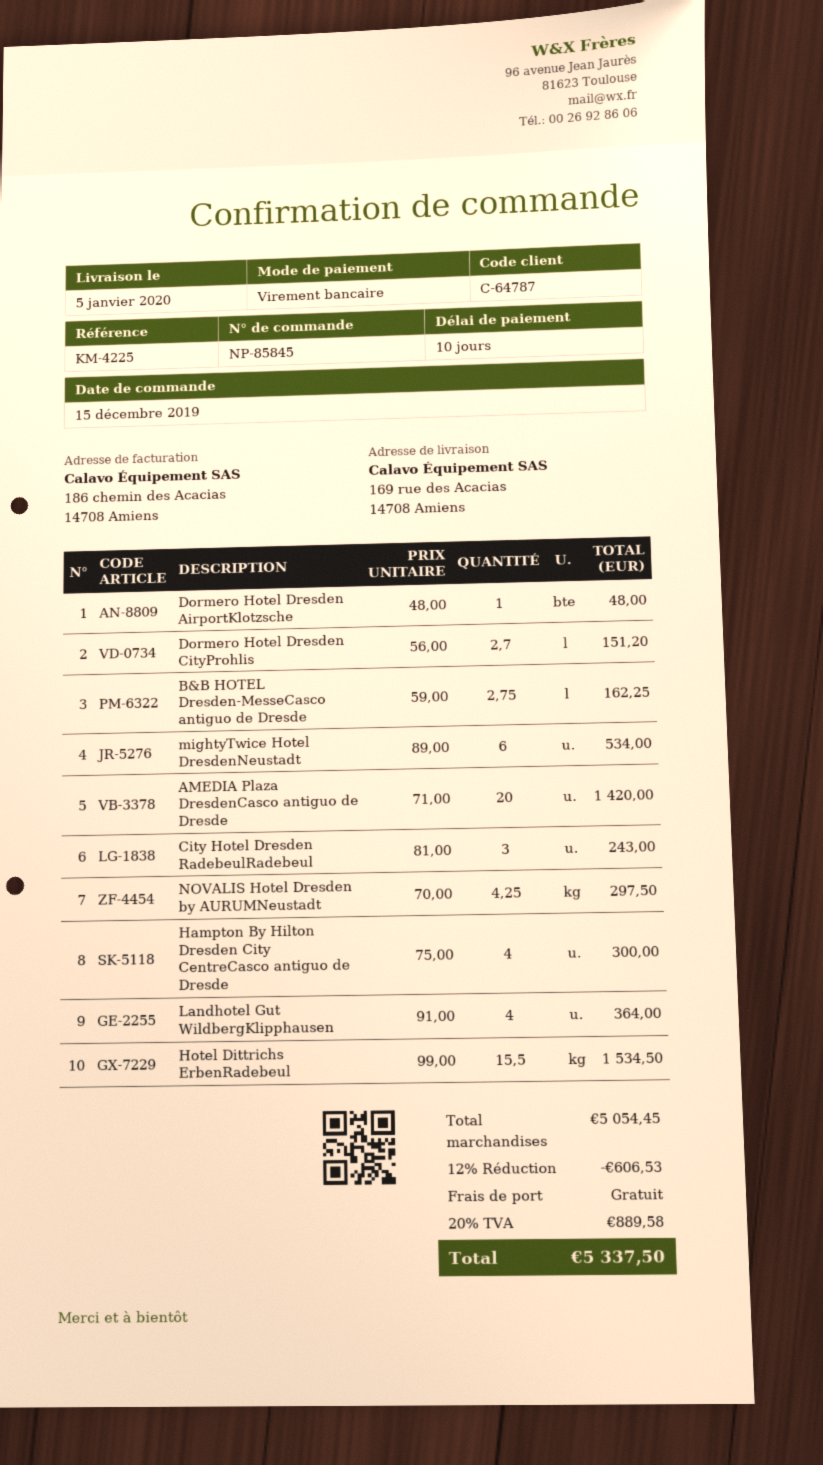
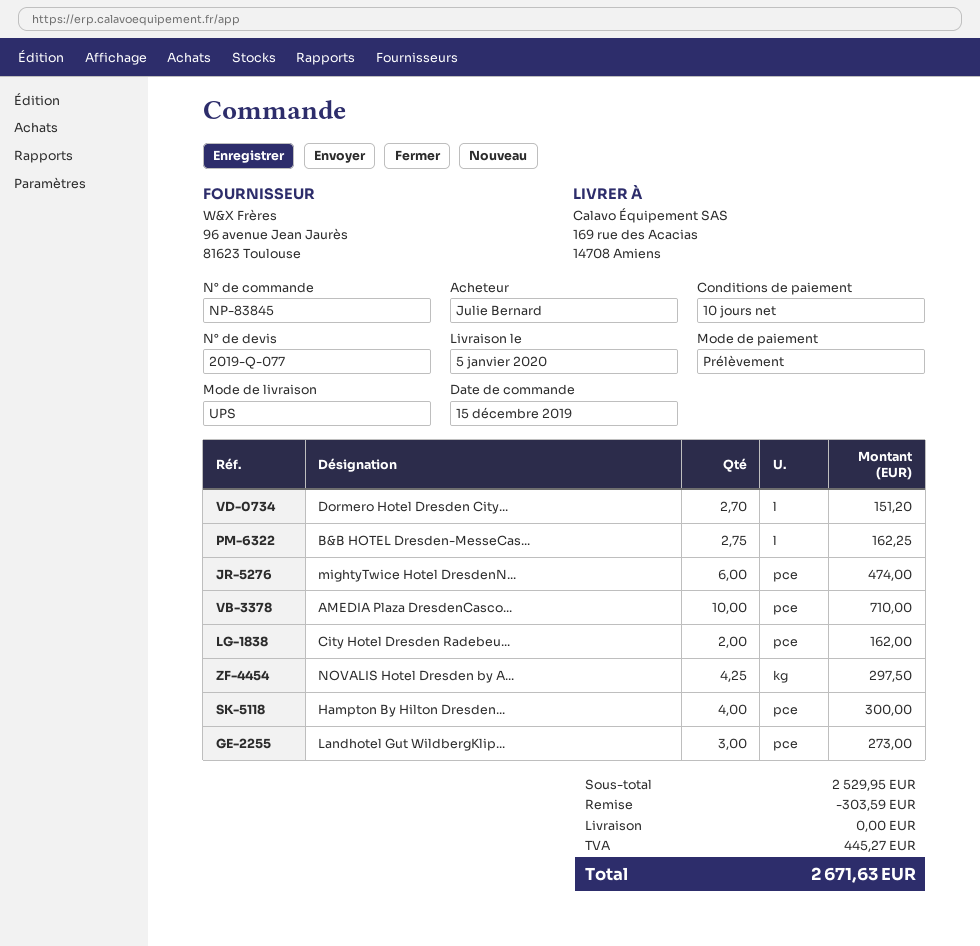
order number: NP-85845 -> NP-83845
payment method: bank transfer -> direct debit
Dormero Hotel Dresden AirportKlotzsche: 1 for 48.00 -> none
mightyTwice Hotel DresdenNeustadt: 6 for 534.00 -> 6 for 474.00
AMEDIA Plaza DresdenCasco antiguo de Dresde: 20 for 1420.00 -> 10 for 710.00
City Hotel Dresden RadebeulRadebeul: 3 for 243.00 -> 2 for 162.00
Landhotel Gut WildbergKlipphausen: 4 for 364.00 -> 3 for 273.00
Hotel Dittrichs ErbenRadebeul: 15.5 for 1534.50 -> none
subtotal: 5054.45 -> 2529.95
discount: 606.53 -> 303.59
tax: 889.58 -> 445.27
total: 5337.50 -> 2671.63

